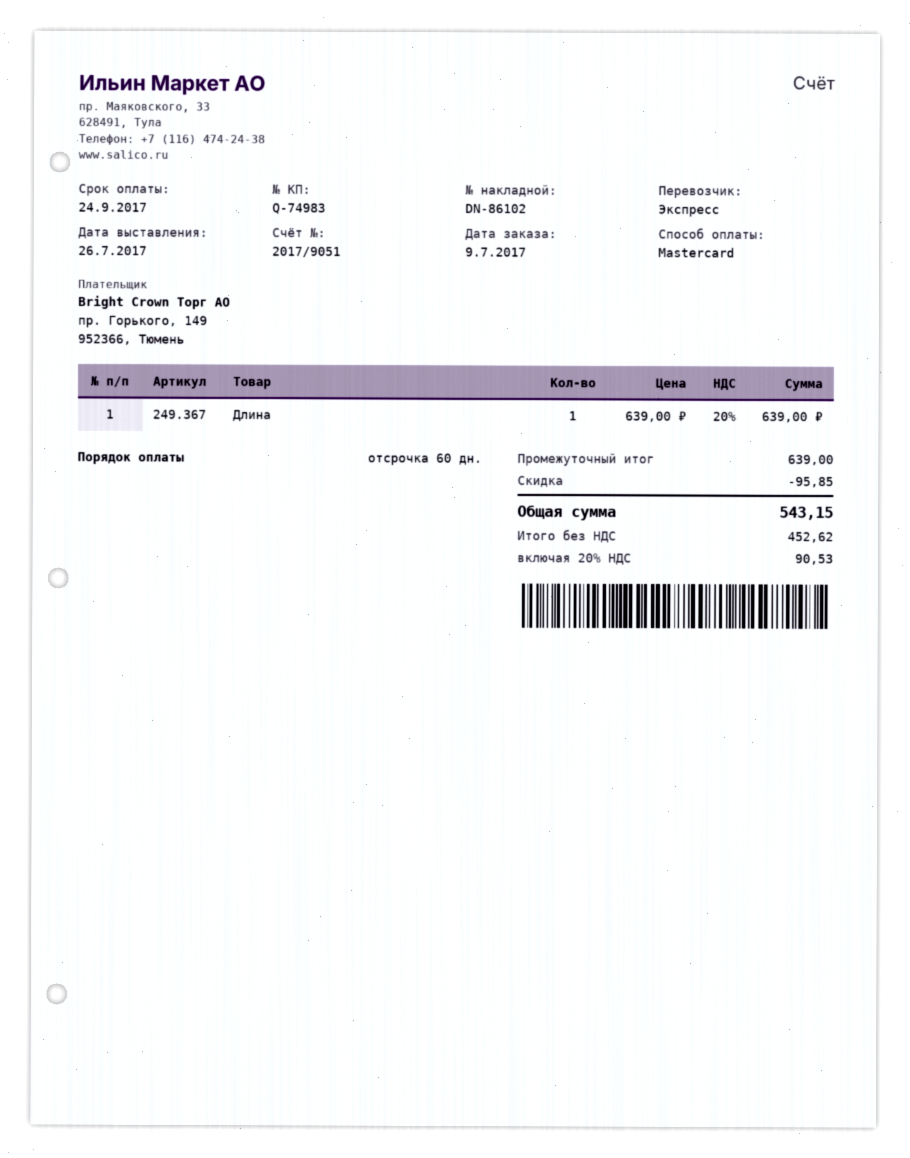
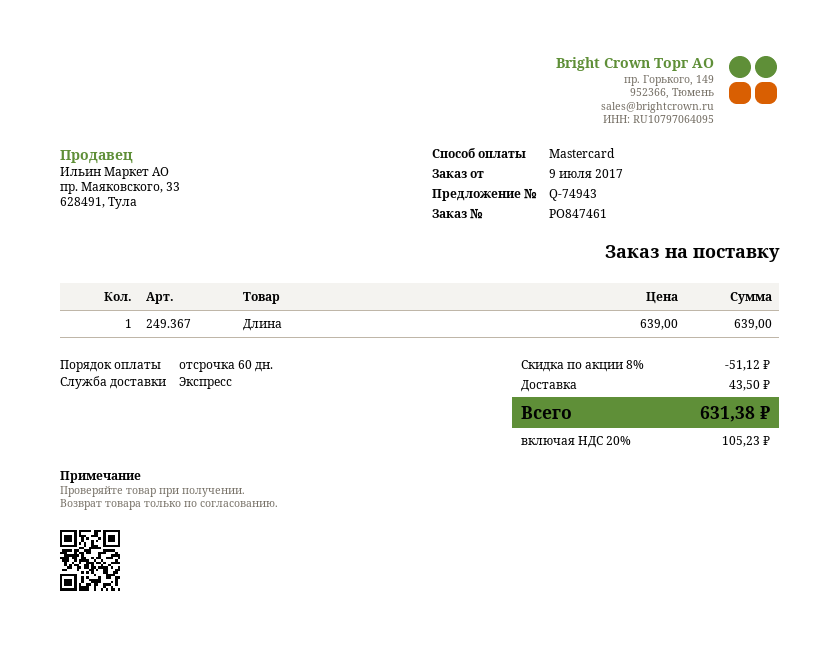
quote number: Q-74983 -> Q-74943
discount: 95.85 -> 51.12
shipping: none -> 43.50
tax: 20% = 90.53 -> 20% = 105.23
total: 543.15 -> 631.38

